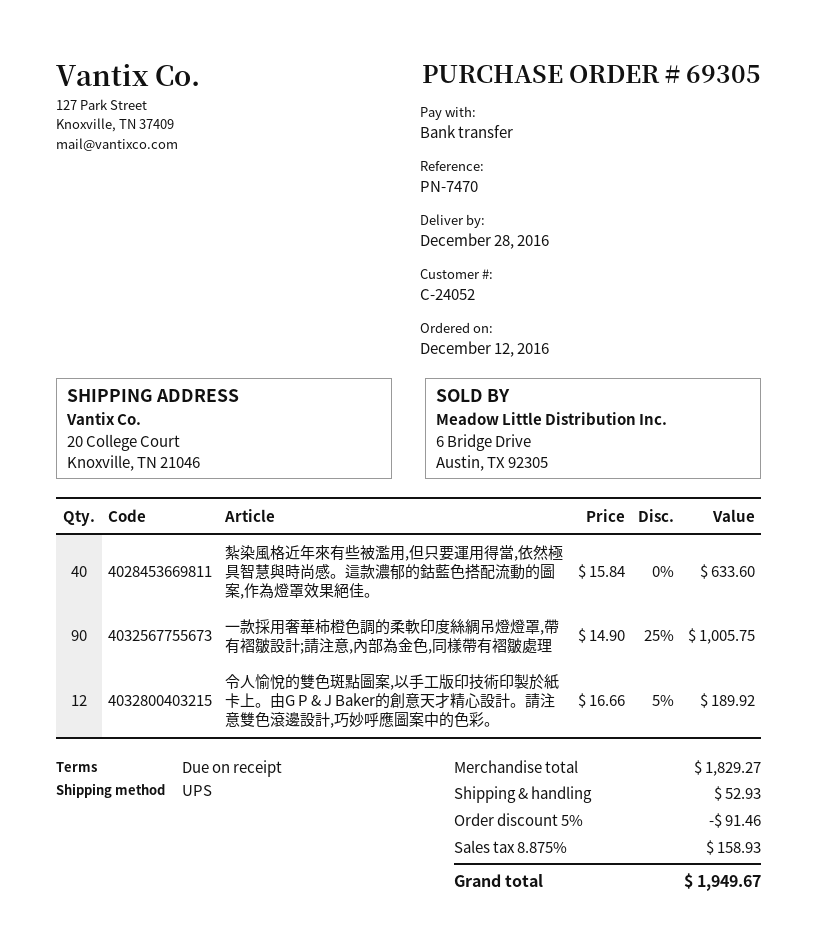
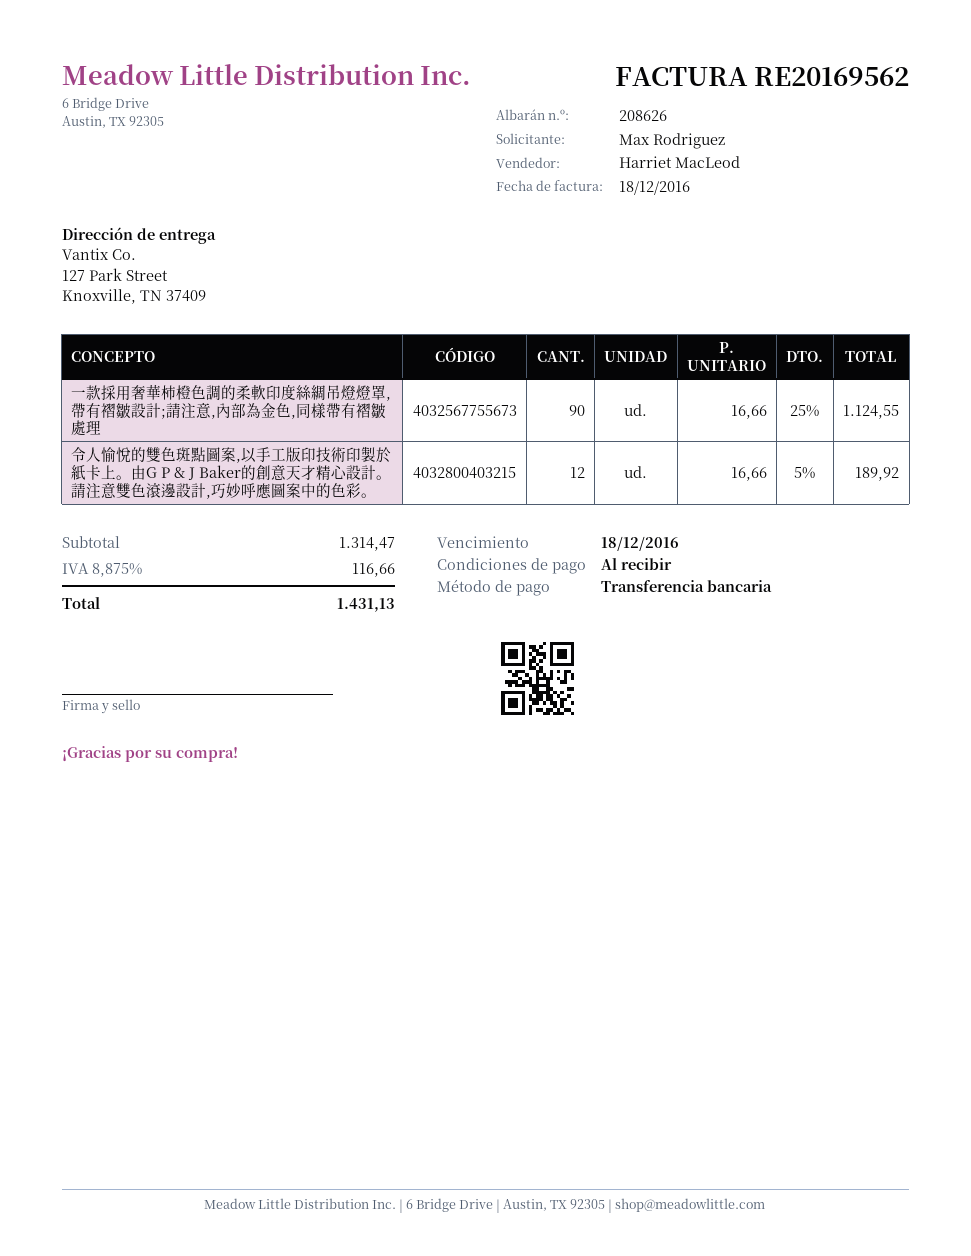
ship to: 20 College Court, Knoxville, TN 21046 -> 127 Park Street, Knoxville, TN 37409
紮染風格近年來有些被濫用,但只要運用得當,依然極具智慧與時尚感。這款濃郁的鈷藍色搭配流動的圖案,作為燈罩效果絕佳。: 40 x 15.84 = 633.60 -> none
一款採用奢華柿橙色調的柔軟印度絲綢吊燈燈罩,帶有褶皺設計;請注意,內部為金色,同樣帶有褶皺處理: 90 x 14.90 - 25% = 1005.75 -> 90 x 16.66 - 25% = 1124.55
subtotal: 1829.27 -> 1314.47
discount: 5% = 91.46 -> none
shipping: 52.93 -> none
tax: 8.875% = 158.93 -> 8.875% = 116.66
total: 1949.67 -> 1431.13

